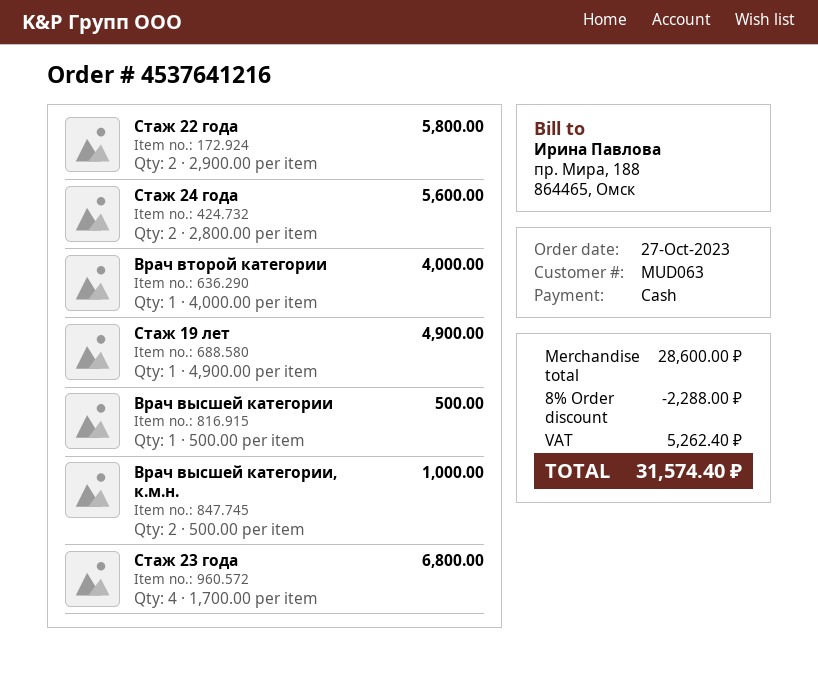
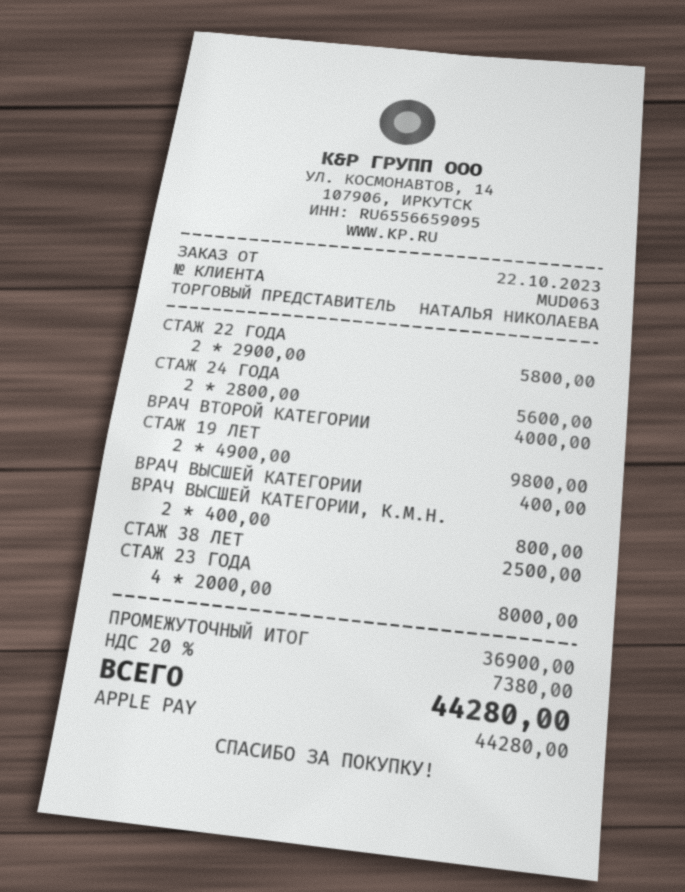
order date: 2023-10-27 -> 2023-10-22
payment method: cash -> Apple Pay
Стаж 19 лет: 1 x 4900.00 = 4900.00 -> 2 x 4900.00 = 9800.00
Врач высшей категории: 1 x 500.00 = 500.00 -> 1 x 400.00 = 400.00
Врач высшей категории, к.м.н.: 2 x 500.00 = 1000.00 -> 2 x 400.00 = 800.00
Стаж 23 года: 4 x 1700.00 = 6800.00 -> 4 x 2000.00 = 8000.00
СТАЖ 38 ЛЕТ: none -> 1 x 2500.00 = 2500.00
subtotal: 28600.00 -> 36900.00
discount: 8% = 2288.00 -> none
tax: 5262.40 -> 7380.00
total: 31574.40 -> 44280.00

